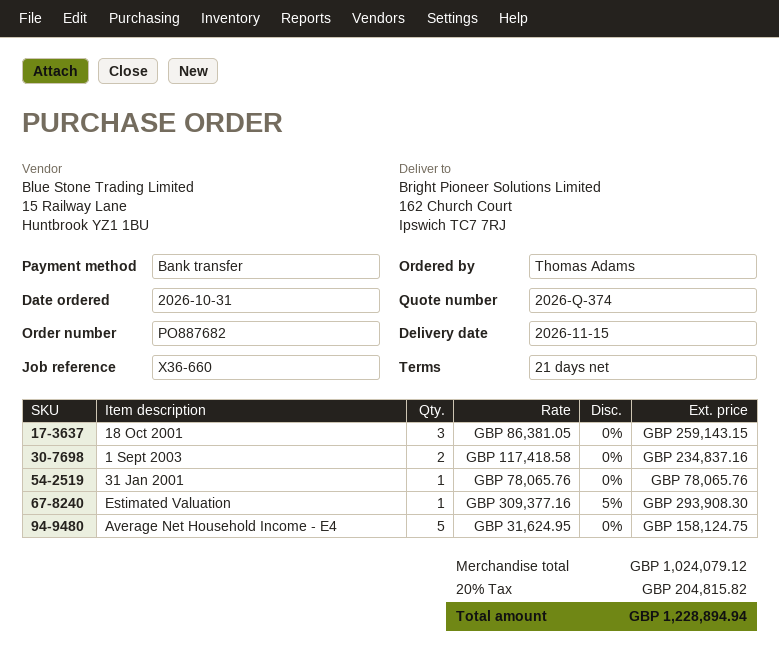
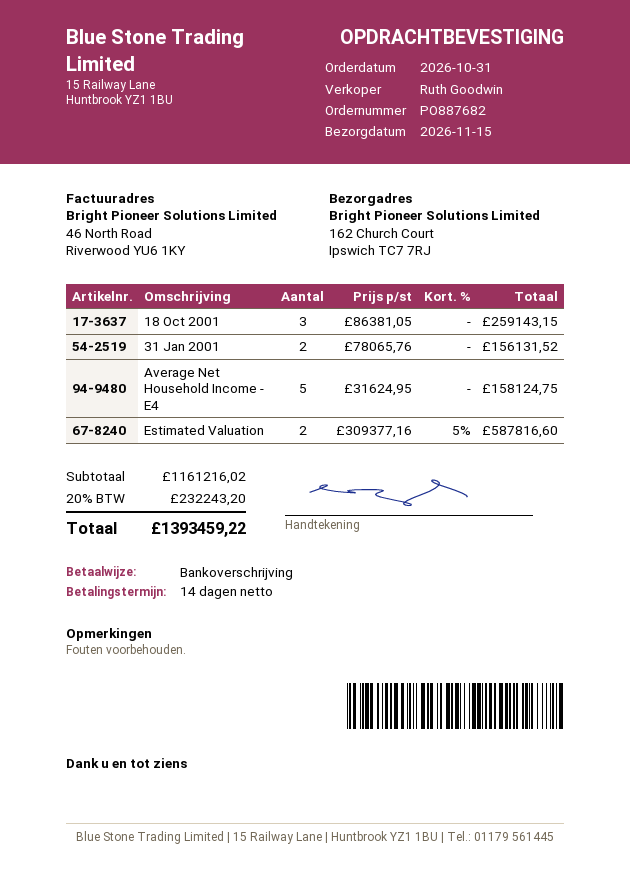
payment terms: 21 days -> 14 days
1 Sept 2003: 2 x 117418.58 = 234837.16 -> none
31 Jan 2001: 1 x 78065.76 = 78065.76 -> 2 x 78065.76 = 156131.52
Estimated Valuation: 1 x 309377.16 - 5% = 293908.30 -> 2 x 309377.16 - 5% = 587816.60
subtotal: 1024079.12 -> 1161216.02
tax: 20% = 204815.82 -> 20% = 232243.20
total: 1228894.94 -> 1393459.22

